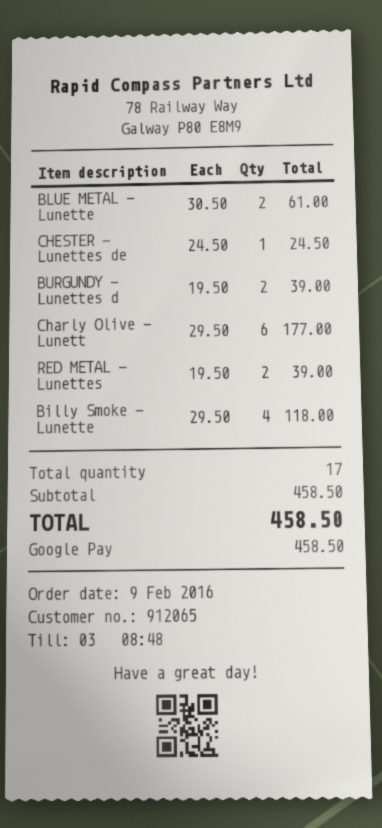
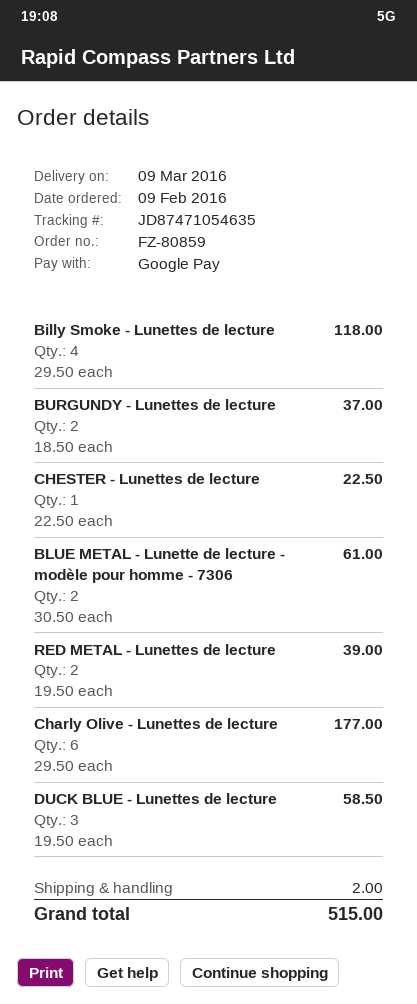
CHESTER - Lunettes de: 1 x 24.50 = 24.50 -> 1 x 22.50 = 22.50
BURGUNDY - Lunettes d: 2 x 19.50 = 39.00 -> 2 x 18.50 = 37.00
DUCK BLUE - Lunettes de lecture: none -> 3 x 19.50 = 58.50
shipping: none -> 2.00
total: 458.50 -> 515.00

